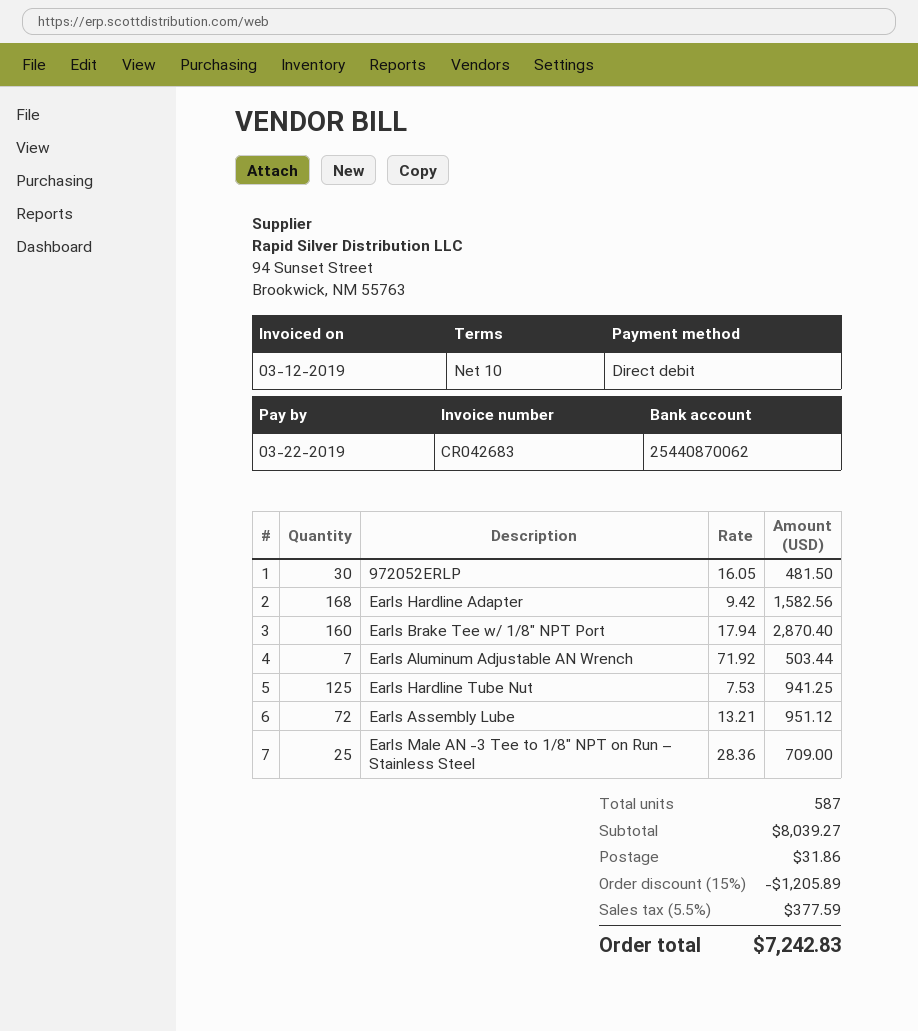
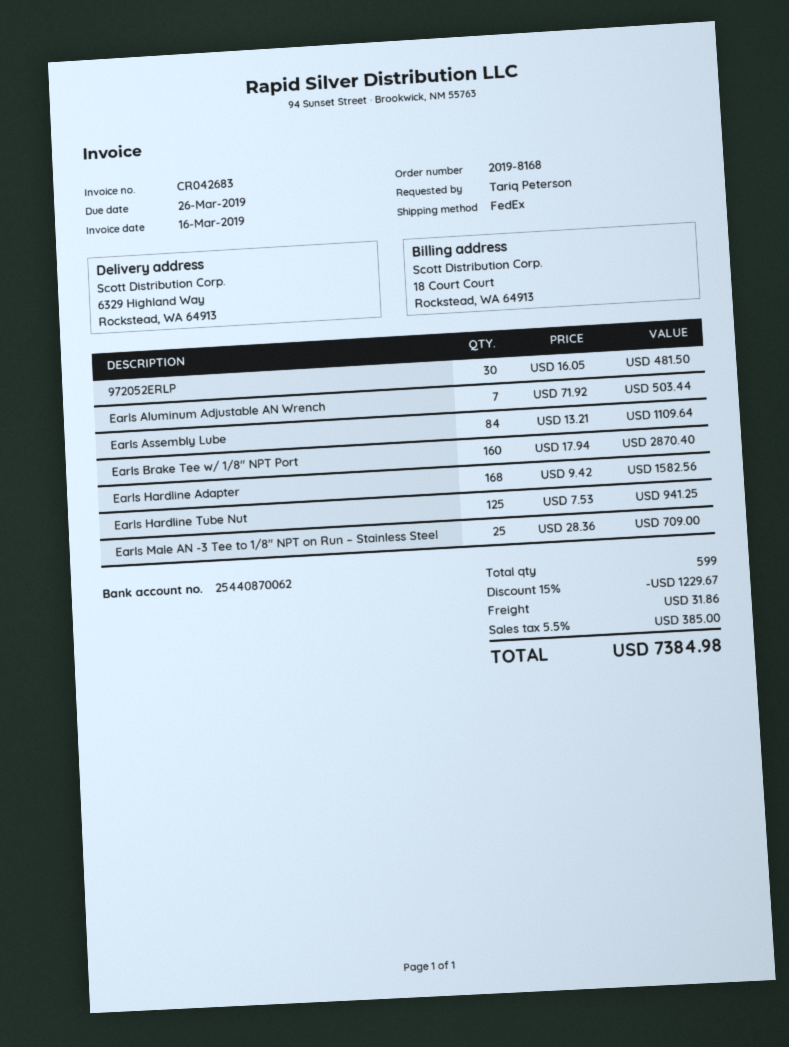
invoice date: 2019-03-12 -> 2019-03-16
due date: 2019-03-22 -> 2019-03-26
Earls Assembly Lube: 72 x 13.21 = 951.12 -> 84 x 13.21 = 1109.64
total quantity: 587 -> 599
discount: 15% = 1205.89 -> 15% = 1229.67
tax: 5.5% = 377.59 -> 5.5% = 385.00
total: 7242.83 -> 7384.98

